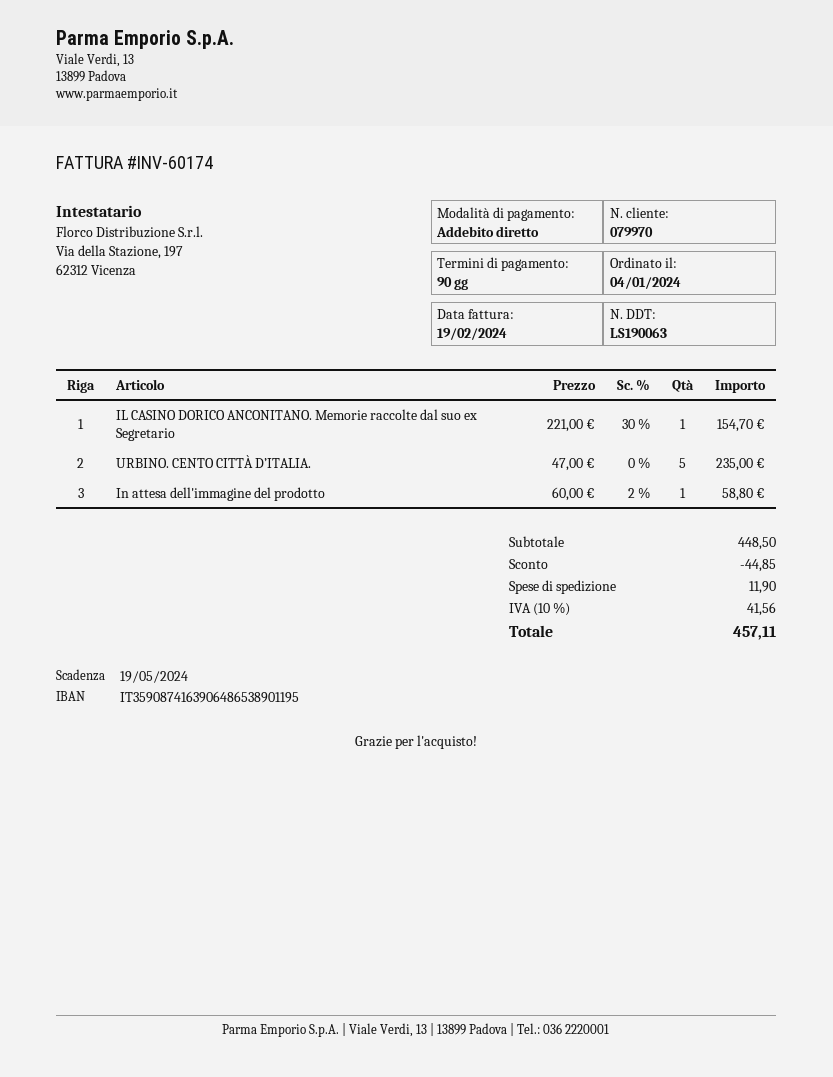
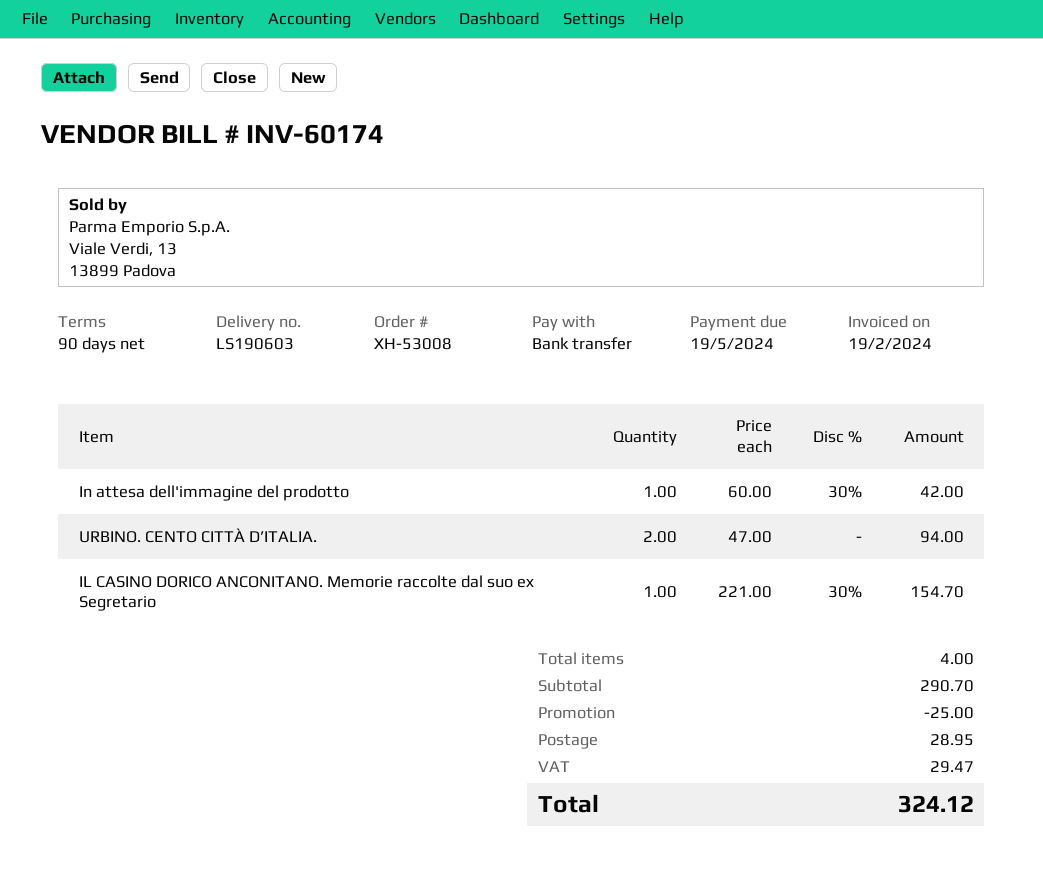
delivery note number: LS190063 -> LS190603
payment method: direct debit -> bank transfer
URBINO. CENTO CITTÀ D’ITALIA.: 5 x 47.00 = 235.00 -> 2 x 47.00 = 94.00
In attesa dell'immagine del prodotto: 1 x 60.00 - 2% = 58.80 -> 1 x 60.00 - 30% = 42.00
subtotal: 448.50 -> 290.70
discount: 44.85 -> 25.00
shipping: 11.90 -> 28.95
tax: 41.56 -> 29.47
total: 457.11 -> 324.12

